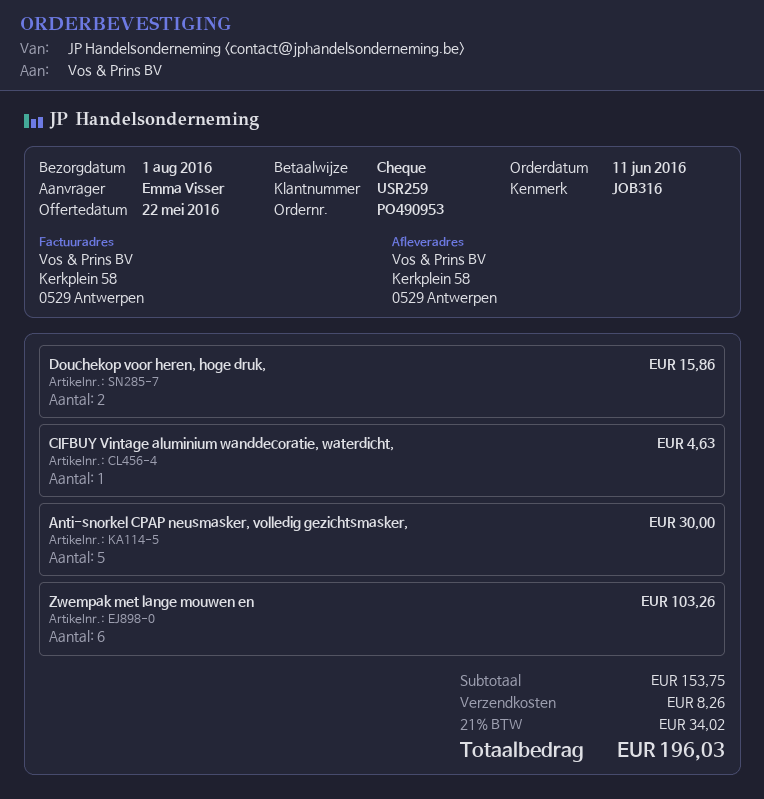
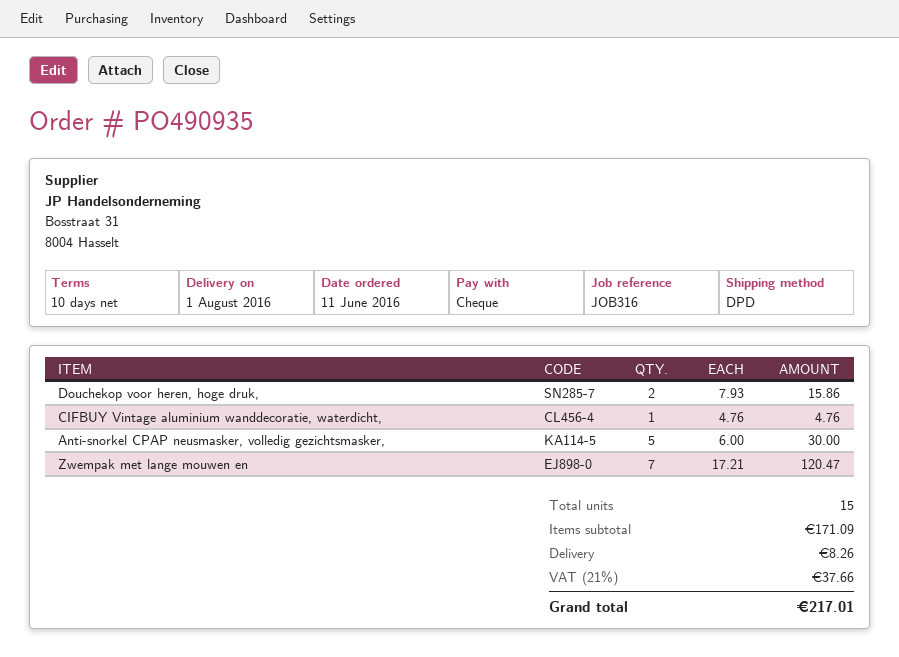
order number: PO490953 -> PO490935
CIFBUY Vintage aluminium wanddecoratie, waterdicht,: 1 for 4.63 -> 1 for 4.76
Zwempak met lange mouwen en: 6 for 103.26 -> 7 for 120.47
subtotal: 153.75 -> 171.09
tax: 21% = 34.02 -> 21% = 37.66
total: 196.03 -> 217.01

